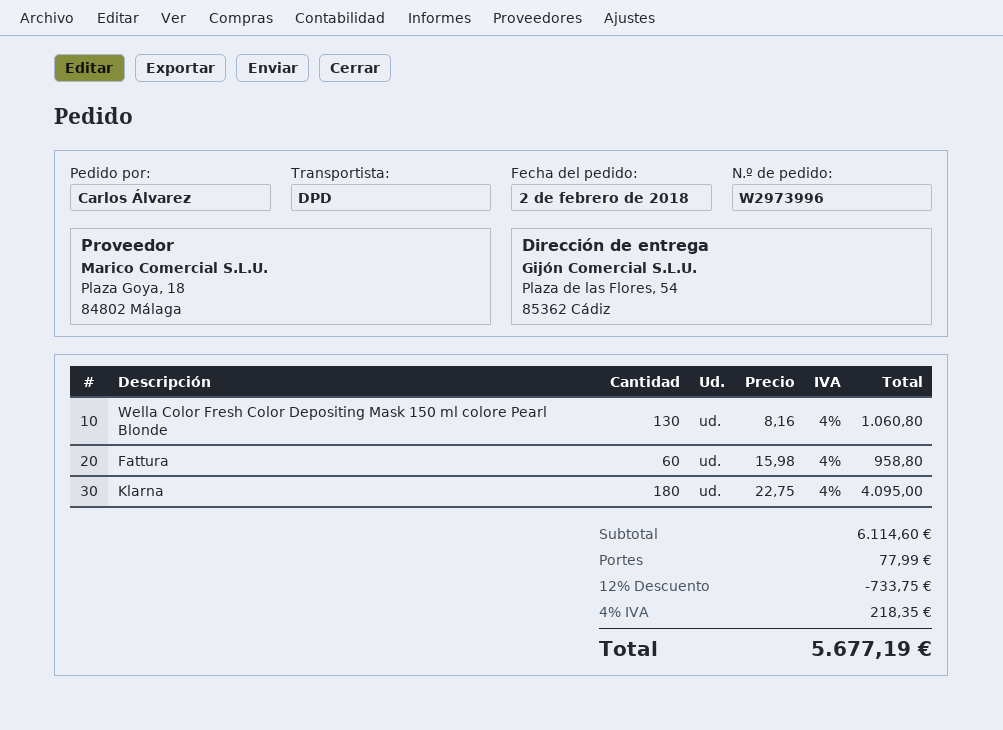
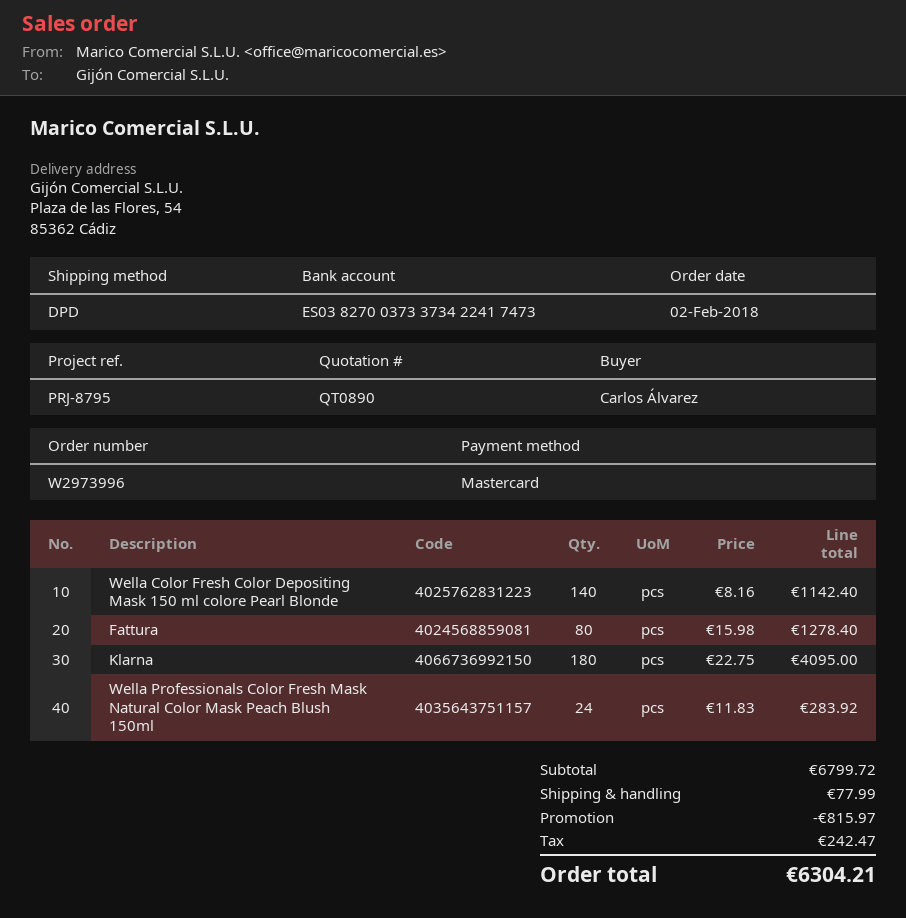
Wella Color Fresh Color Depositing Mask 150 ml colore Pearl Blonde: 130 x 8.16 = 1060.80 -> 140 x 8.16 = 1142.40
Fattura: 60 x 15.98 = 958.80 -> 80 x 15.98 = 1278.40
Wella Professionals Color Fresh Mask Natural Color Mask Peach Blush 150ml: none -> 24 x 11.83 = 283.92
subtotal: 6114.60 -> 6799.72
discount: 733.75 -> 815.97
tax: 218.35 -> 242.47
total: 5677.19 -> 6304.21

